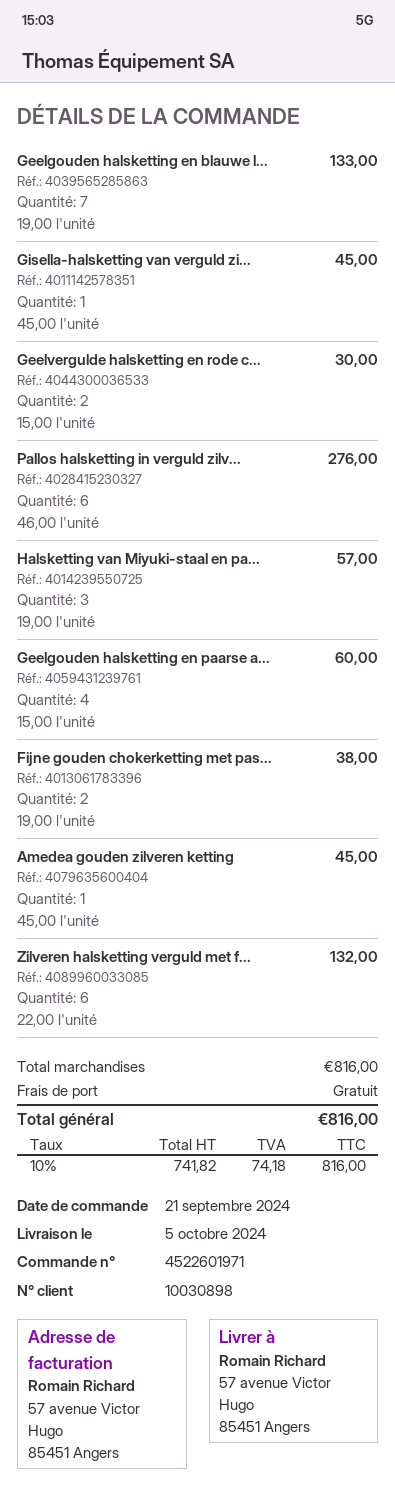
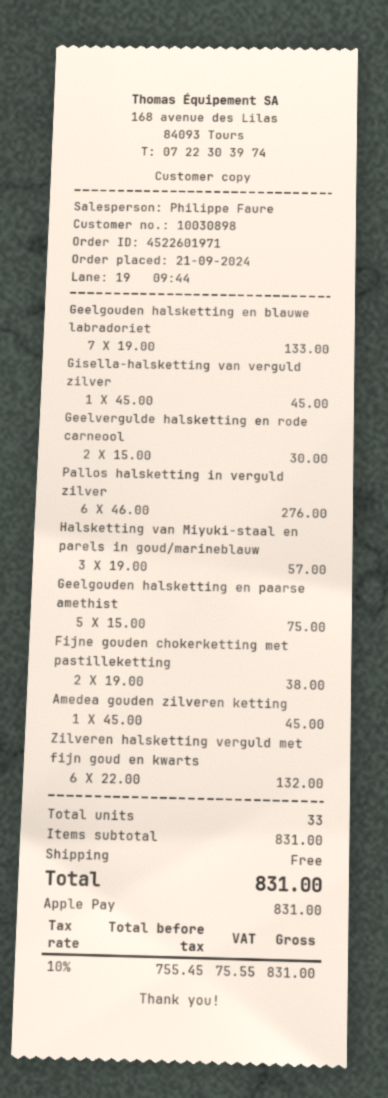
Geelgouden halsketting en paarse a...: 4 x 15.00 = 60.00 -> 5 x 15.00 = 75.00
subtotal: 816.00 -> 831.00
net: 741.82 -> 755.45
tax: 10% = 74.18 -> 10% = 75.55
total: 816.00 -> 831.00

